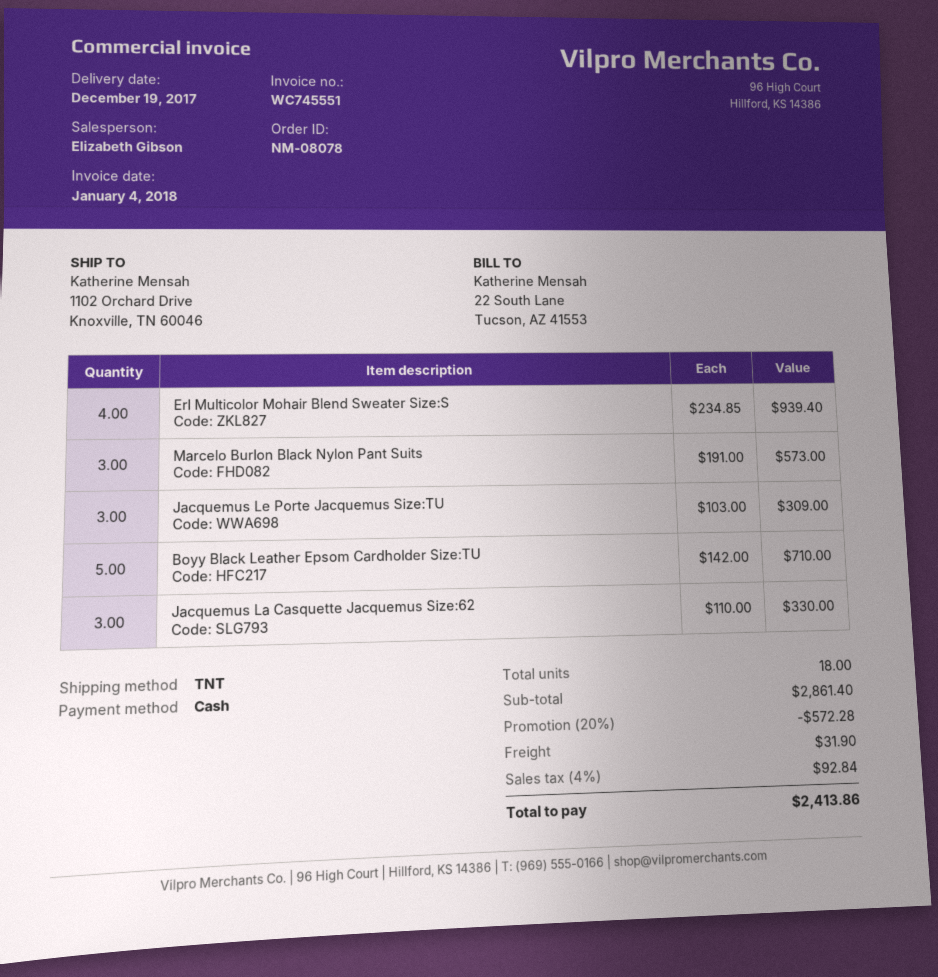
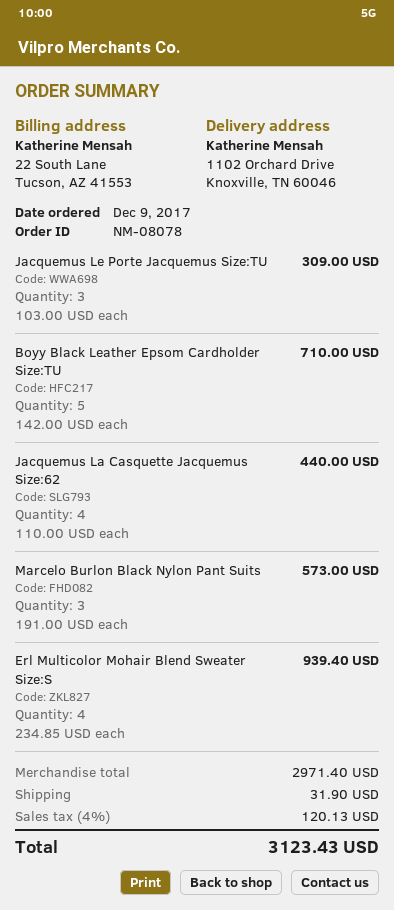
Jacquemus La Casquette Jacquemus Size:62: 3 x 110.00 = 330.00 -> 4 x 110.00 = 440.00
subtotal: 2861.40 -> 2971.40
discount: 20% = 572.28 -> none
tax: 4% = 92.84 -> 4% = 120.13
total: 2413.86 -> 3123.43

